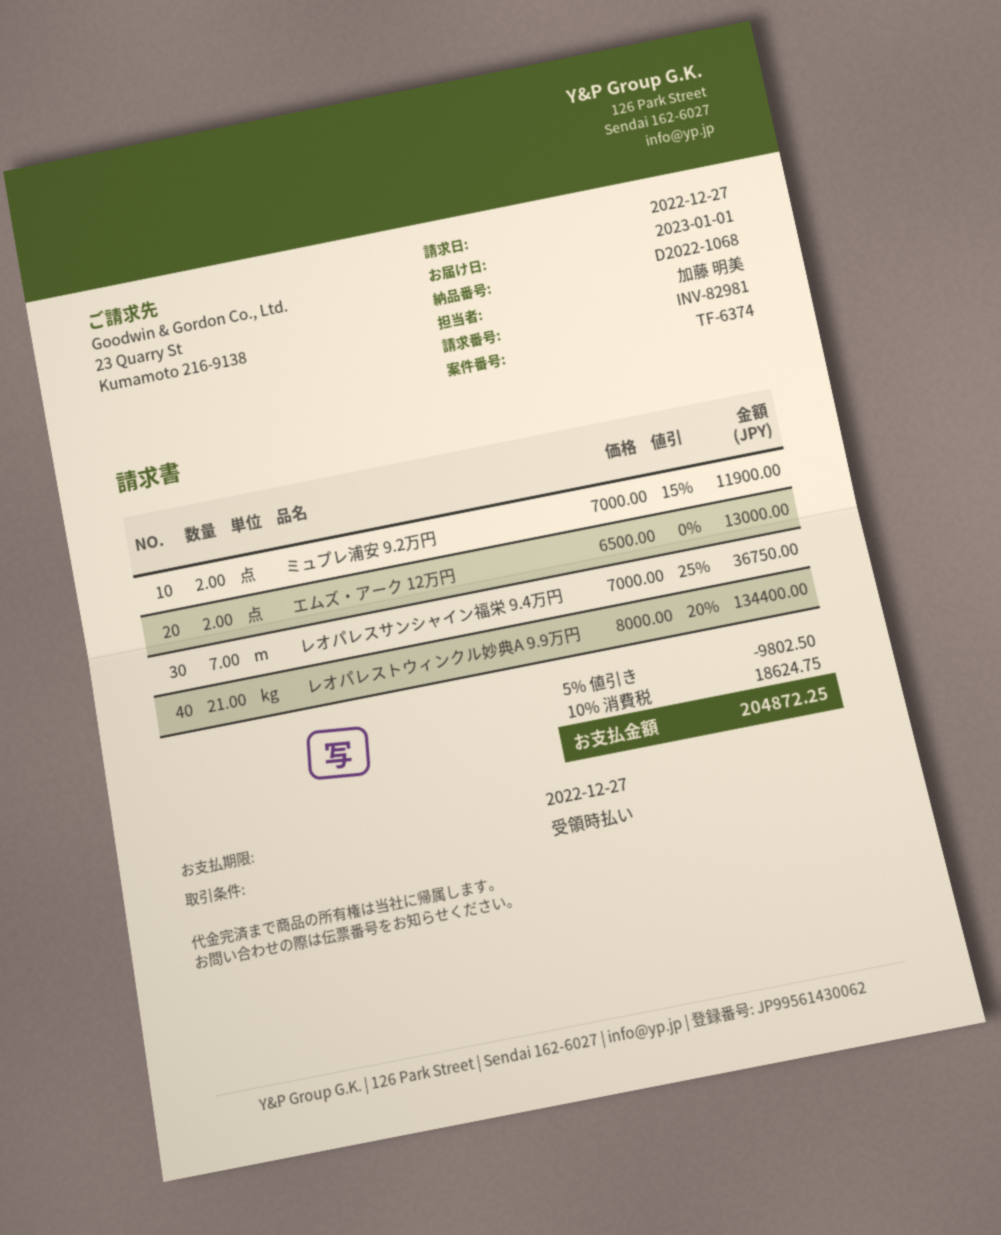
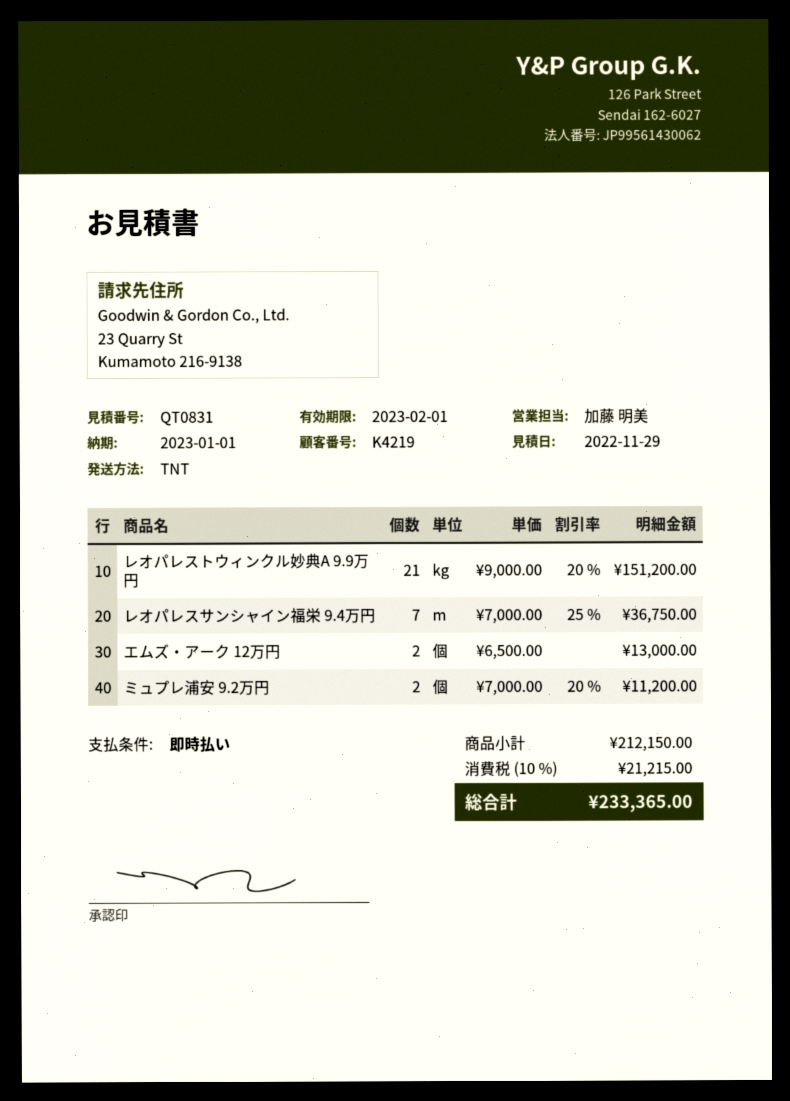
ミュプレ浦安 9.2万円: 2 x 7000.00 - 15% = 11900.00 -> 2 x 7000.00 - 20% = 11200.00
レオパレストウィンクル妙典A 9.9万円: 21 x 8000.00 - 20% = 134400.00 -> 21 x 9000.00 - 20% = 151200.00
discount: 5% = 9802.50 -> none
tax: 10% = 18624.75 -> 10% = 21215.00
total: 204872.25 -> 233365.00

